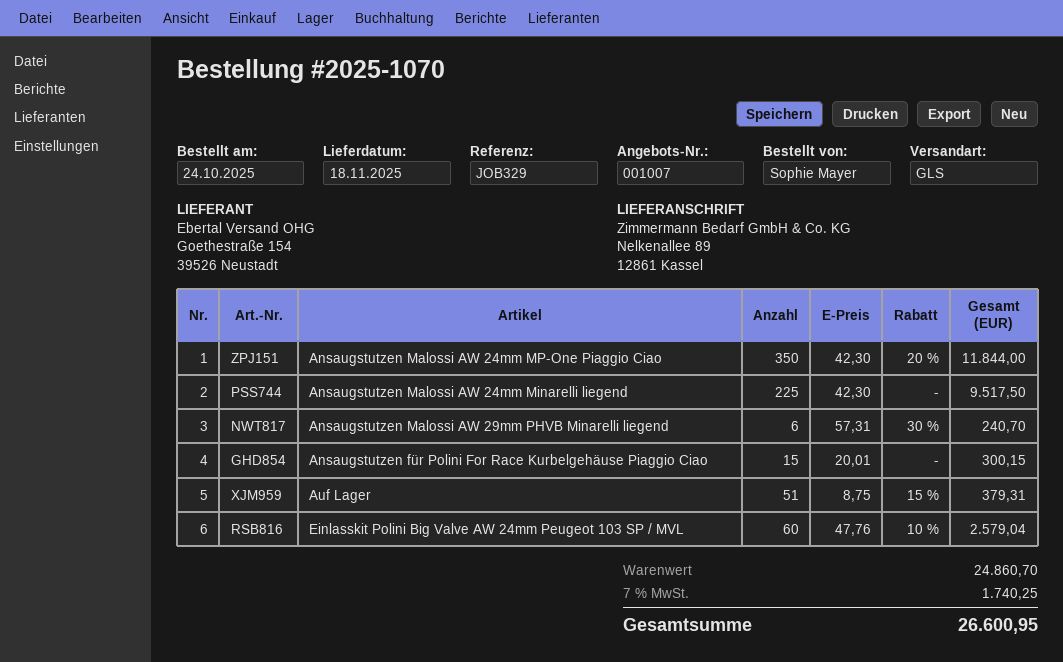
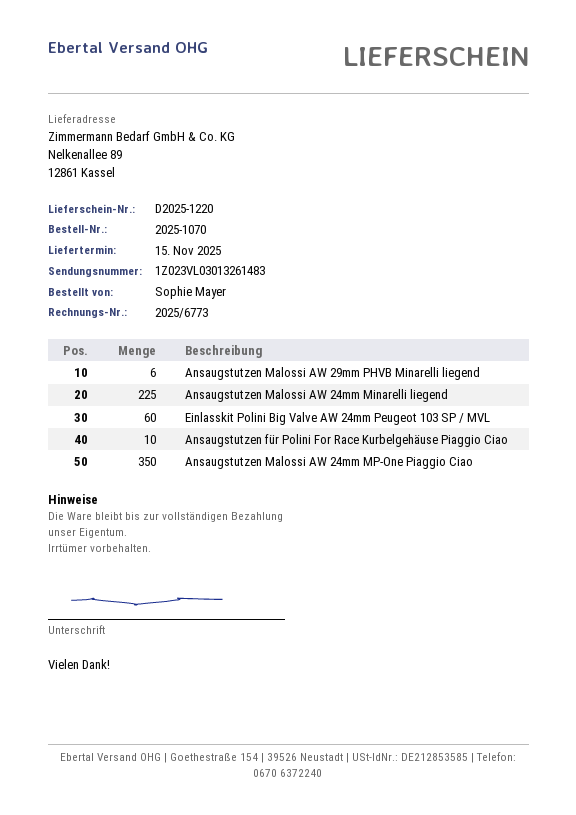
delivery date: 2025-11-18 -> 2025-11-15
Ansaugstutzen für Polini For Race Kurbelgehäuse Piaggio Ciao: 15 -> 10
Auf Lager: 51 -> none

